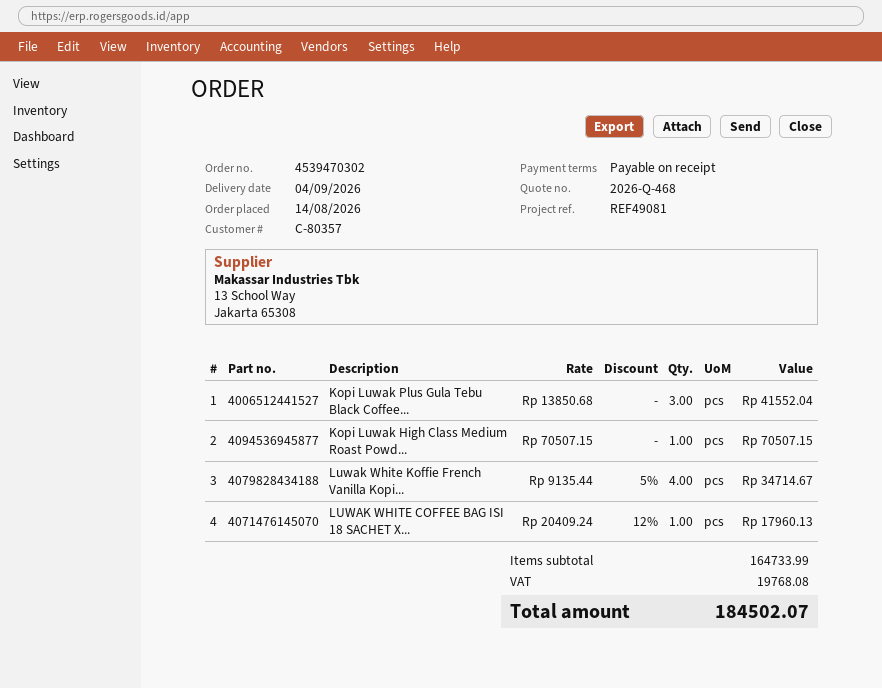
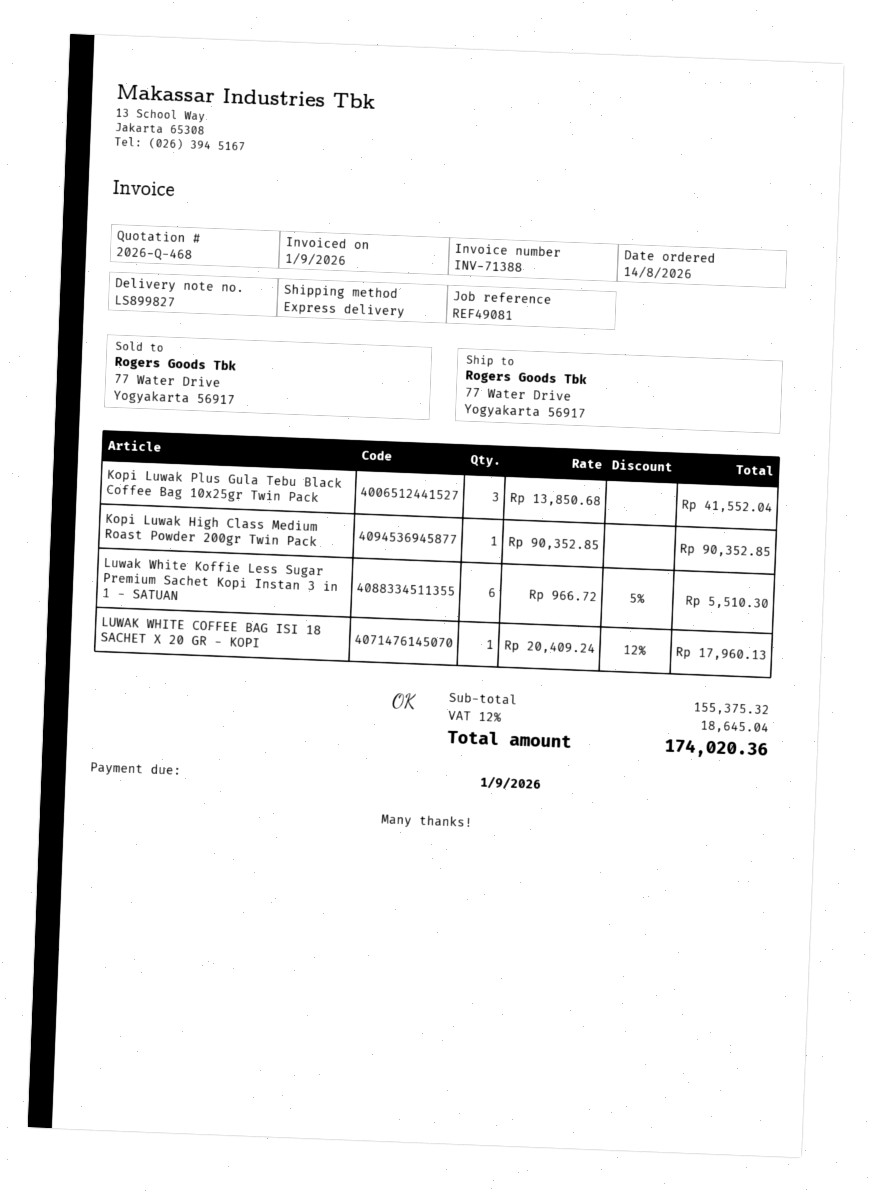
Kopi Luwak High Class Medium Roast Powd...: 1 x 70507.15 = 70507.15 -> 1 x 90352.85 = 90352.85
Luwak White Koffie French Vanilla Kopi...: 4 x 9135.44 - 5% = 34714.67 -> none
Luwak White Koffie Less Sugar Premium Sachet Kopi Instan 3 in 1 - SATUAN: none -> 6 x 966.72 - 5% = 5510.30
subtotal: 164733.99 -> 155375.32
tax: 19768.08 -> 18645.04
total: 184502.07 -> 174020.36

